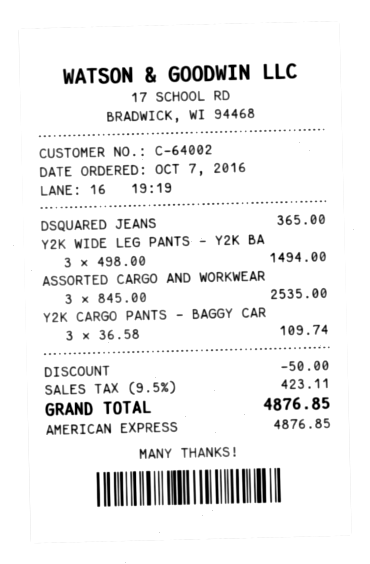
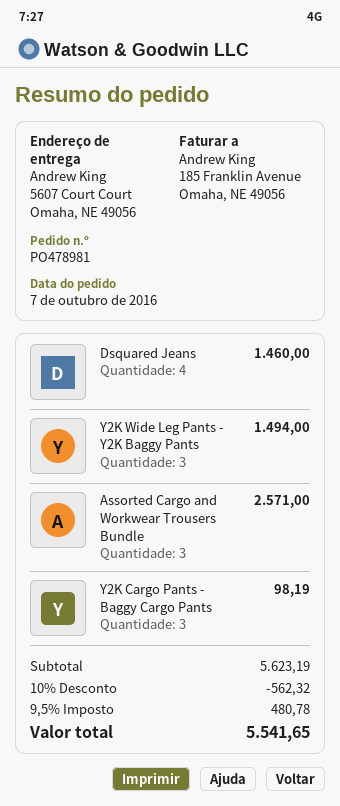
DSQUARED JEANS: 1 for 365.00 -> 4 for 1460.00
ASSORTED CARGO AND WORKWEAR: 3 for 2535.00 -> 3 for 2571.00
Y2K CARGO PANTS - BAGGY CAR: 3 for 109.74 -> 3 for 98.19
discount: 50.00 -> 562.32
tax: 9.5% = 423.11 -> 9.5% = 480.78
total: 4876.85 -> 5541.65

